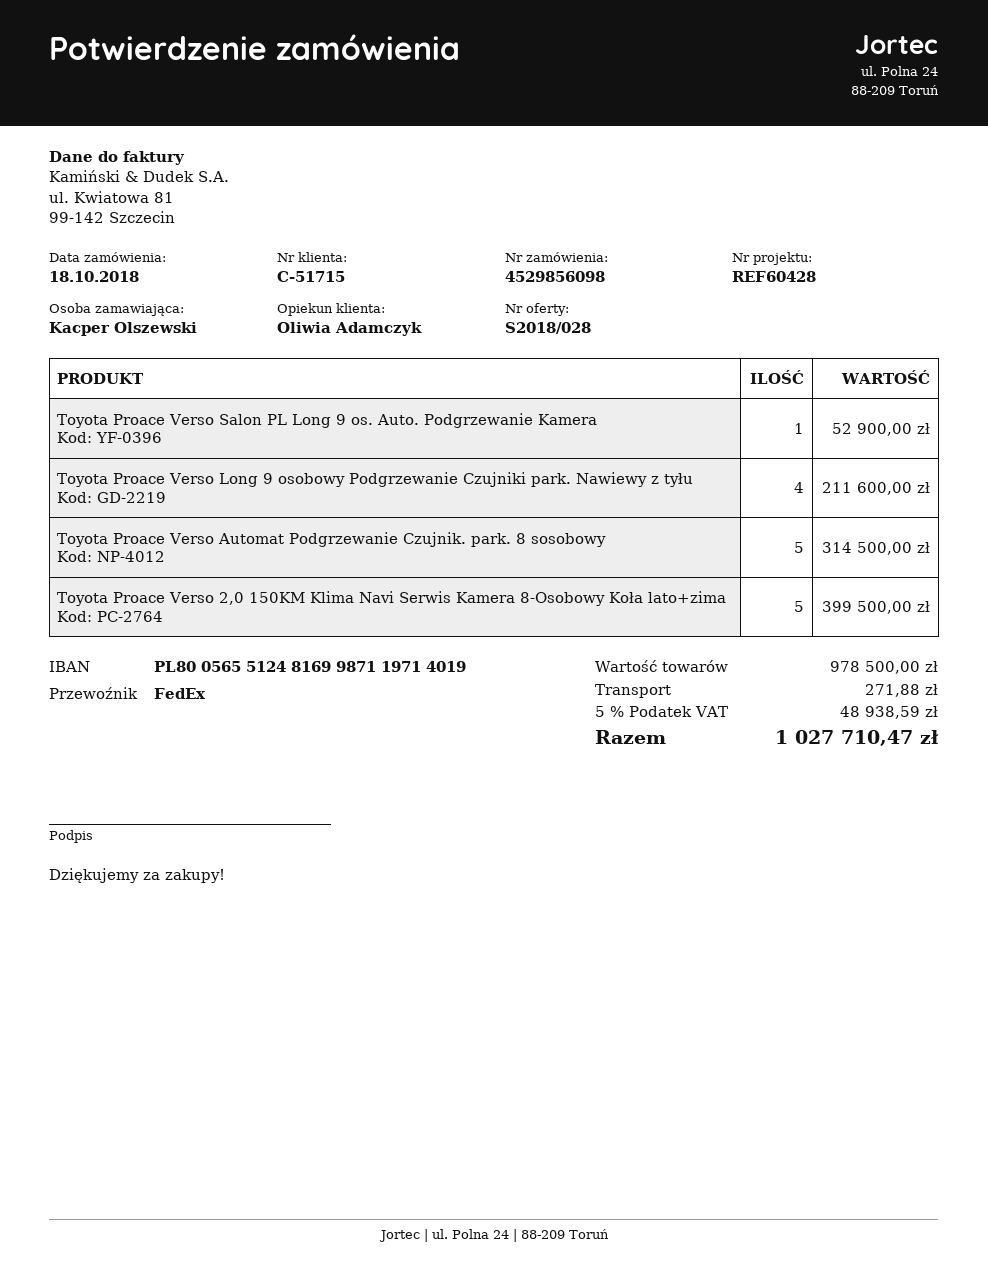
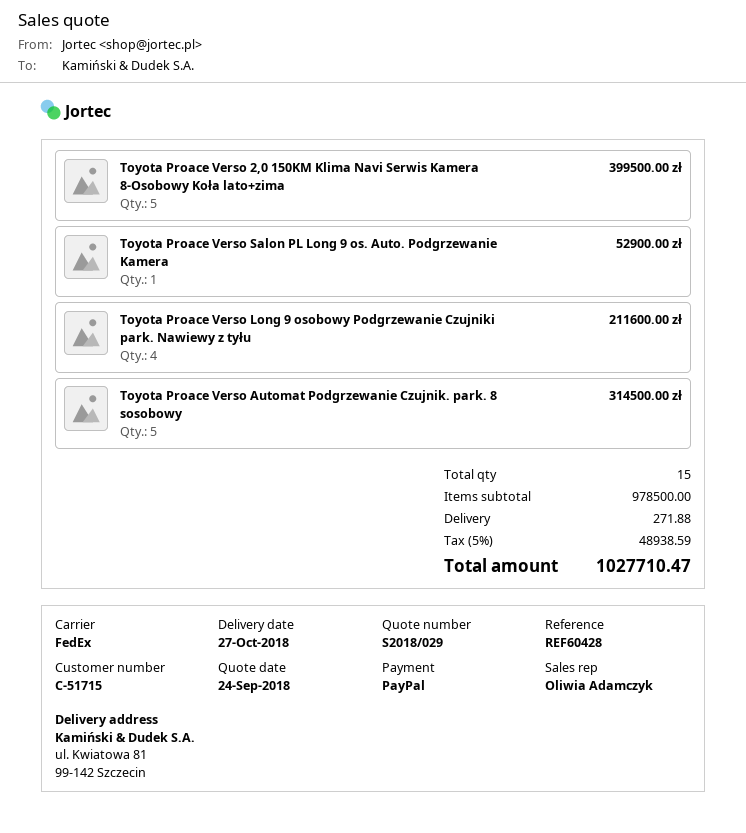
quote number: S2018/028 -> S2018/029

